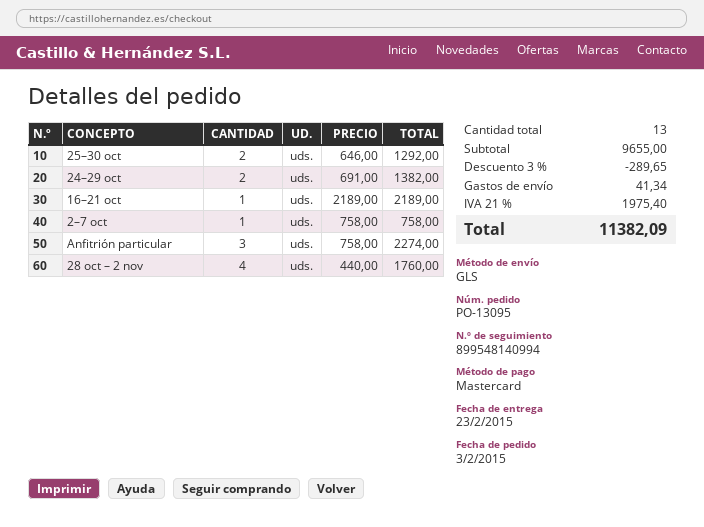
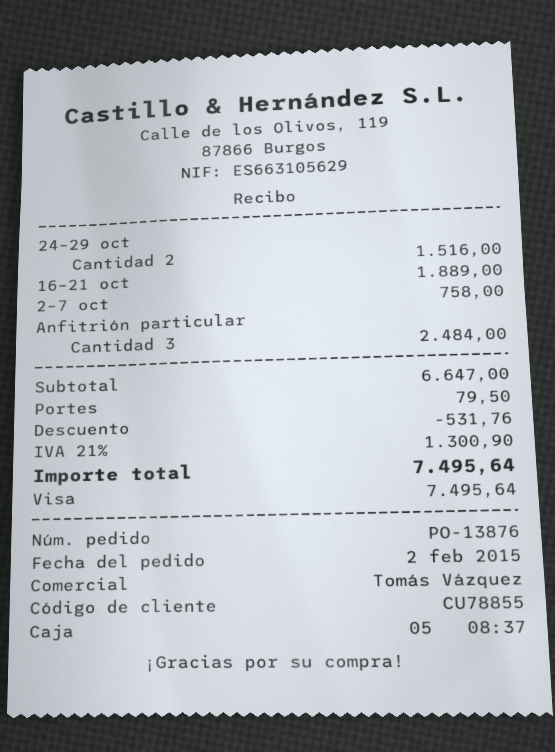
order number: PO-13095 -> PO-13876
order date: 2015-02-03 -> 2015-02-02
payment method: Mastercard -> Visa
25–30 oct: 2 for 1292.00 -> none
24–29 oct: 2 for 1382.00 -> 2 for 1516.00
16–21 oct: 1 for 2189.00 -> 1 for 1889.00
Anfitrión particular: 3 for 2274.00 -> 3 for 2484.00
28 oct – 2 nov: 4 for 1760.00 -> none
subtotal: 9655.00 -> 6647.00
discount: 289.65 -> 531.76
shipping: 41.34 -> 79.50
tax: 21% = 1975.40 -> 21% = 1300.90
total: 11382.09 -> 7495.64

